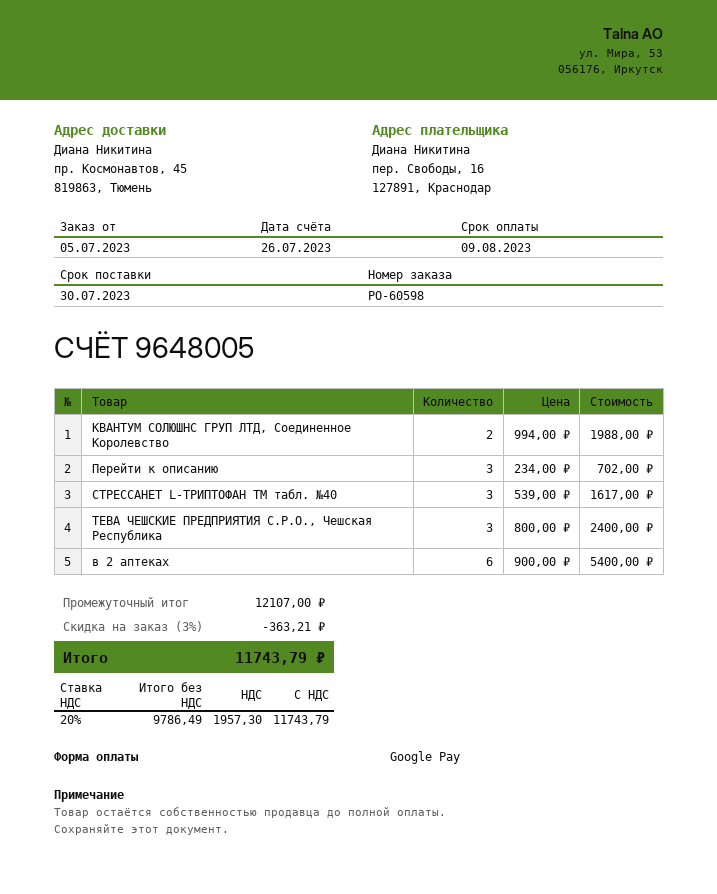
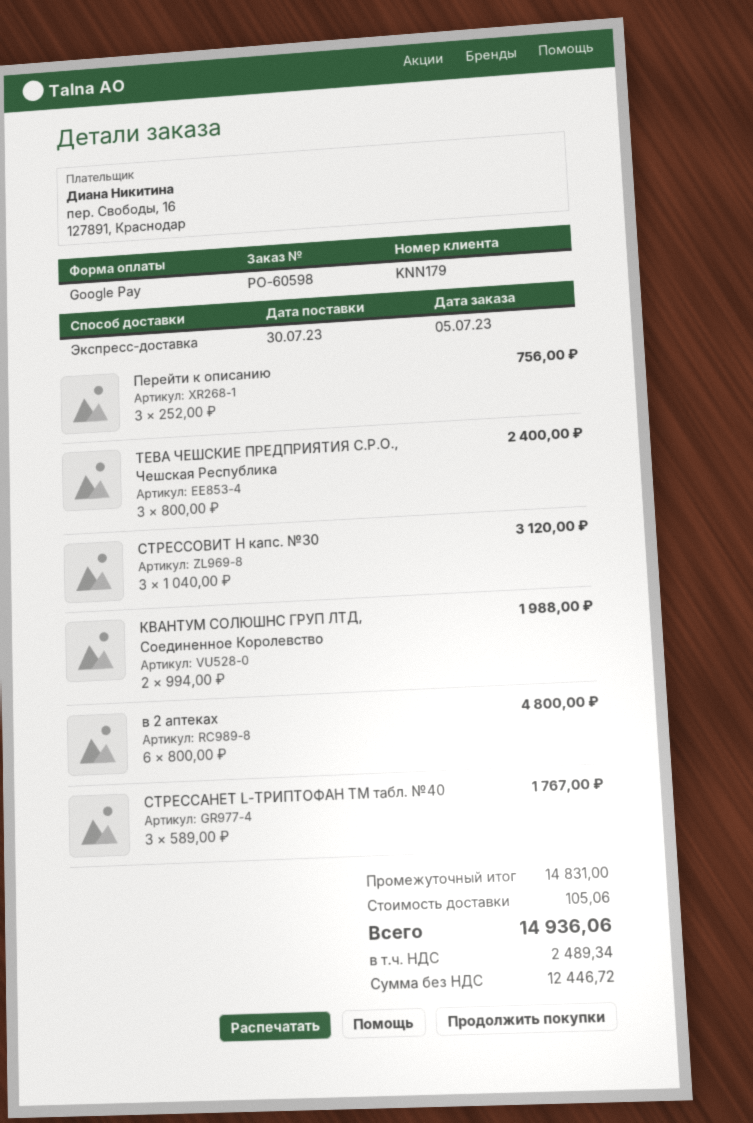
Перейти к описанию: 3 x 234.00 = 702.00 -> 3 x 252.00 = 756.00
СТРЕССАНЕТ L-ТРИПТОФАН ТМ табл. №40: 3 x 539.00 = 1617.00 -> 3 x 589.00 = 1767.00
в 2 аптеках: 6 x 900.00 = 5400.00 -> 6 x 800.00 = 4800.00
СТРЕССОВИТ Н капс. №30: none -> 3 x 1040.00 = 3120.00
subtotal: 12107.00 -> 14831.00
discount: 3% = 363.21 -> none
shipping: none -> 105.06
net: 9786.49 -> 12446.72
tax: 1957.30 -> 2489.34
total: 11743.79 -> 14936.06

